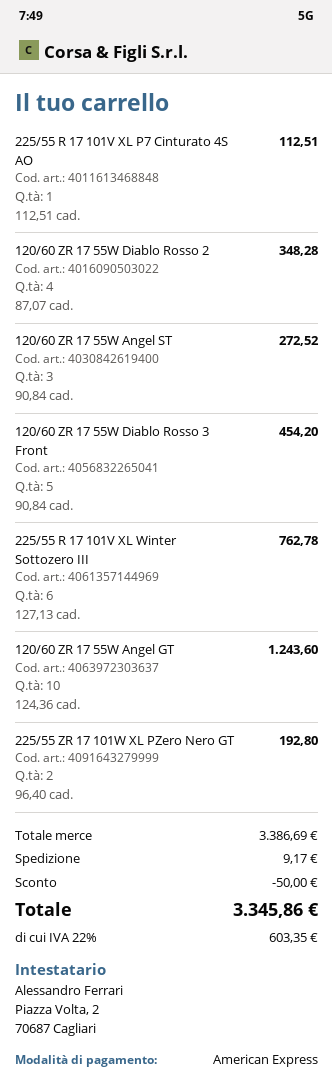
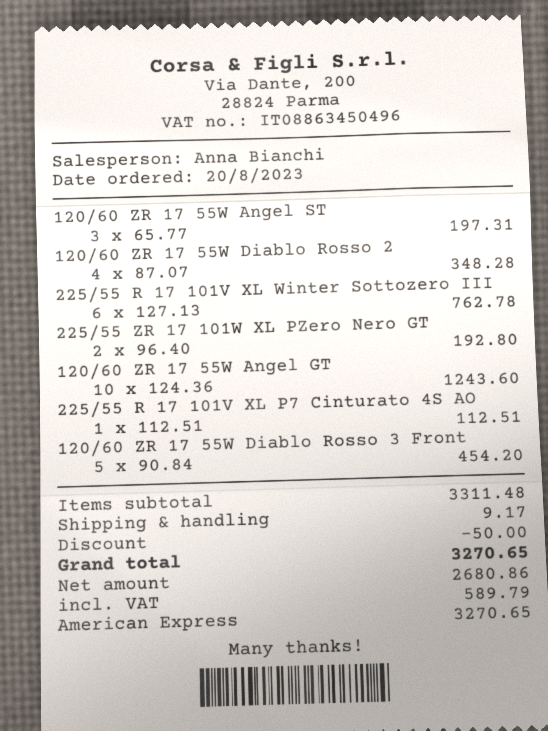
120/60 ZR 17 55W Angel ST: 3 x 90.84 = 272.52 -> 3 x 65.77 = 197.31
subtotal: 3386.69 -> 3311.48
tax: 603.35 -> 589.79
total: 3345.86 -> 3270.65

